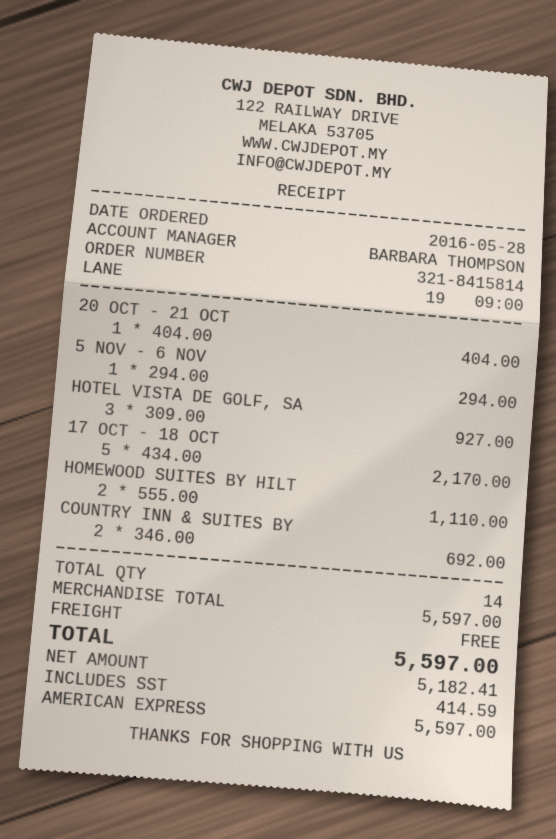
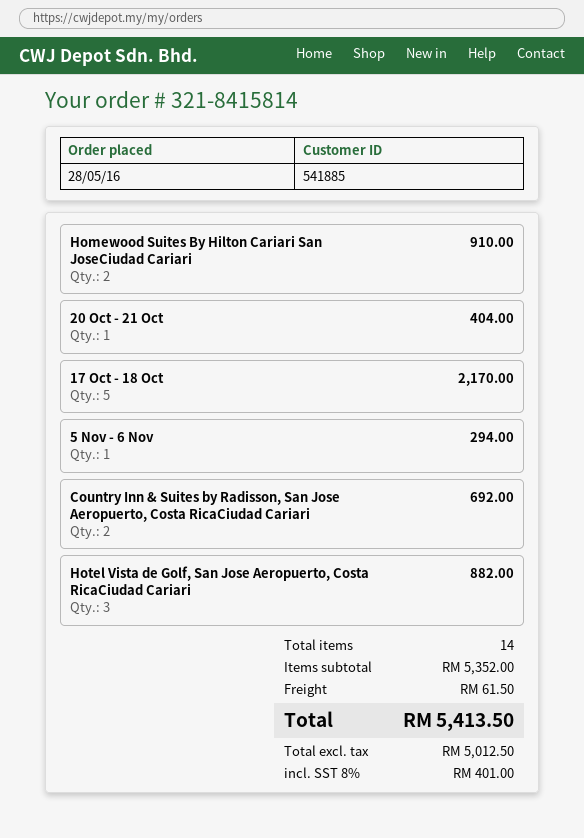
HOTEL VISTA DE GOLF, SA: 3 for 927.00 -> 3 for 882.00
HOMEWOOD SUITES BY HILT: 2 for 1110.00 -> 2 for 910.00
subtotal: 5597.00 -> 5352.00
shipping: 0.00 -> 61.50
net: 5182.41 -> 5012.50
tax: 414.59 -> 401.00
total: 5597.00 -> 5413.50

